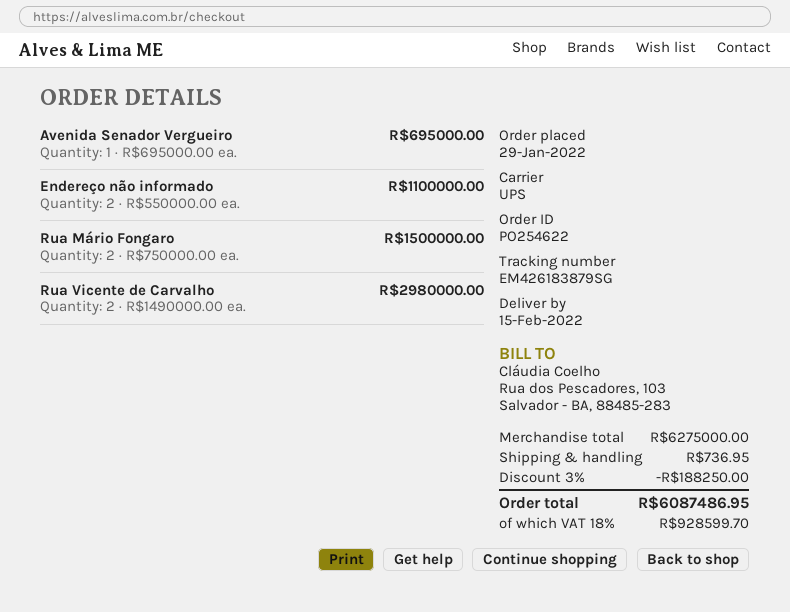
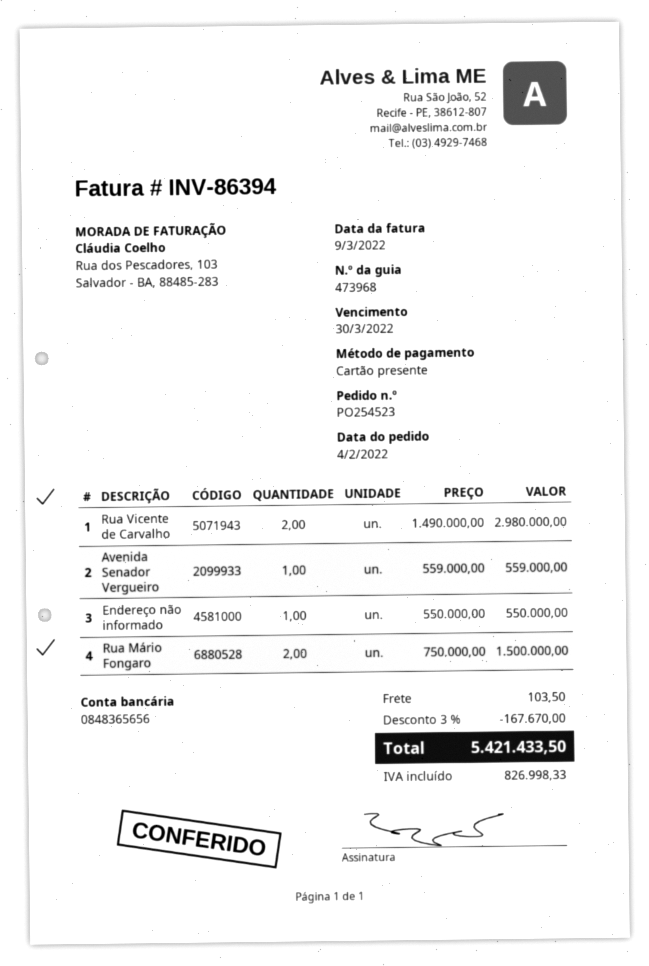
order number: PO254622 -> PO254523
order date: 2022-01-29 -> 2022-02-04
Avenida Senador Vergueiro: 1 x 695000.00 = 695000.00 -> 1 x 559000.00 = 559000.00
Endereço não informado: 2 x 550000.00 = 1100000.00 -> 1 x 550000.00 = 550000.00
discount: 3% = 188250.00 -> 3% = 167670.00
shipping: 736.95 -> 103.50
tax: 928599.70 -> 826998.33
total: 6087486.95 -> 5421433.50

